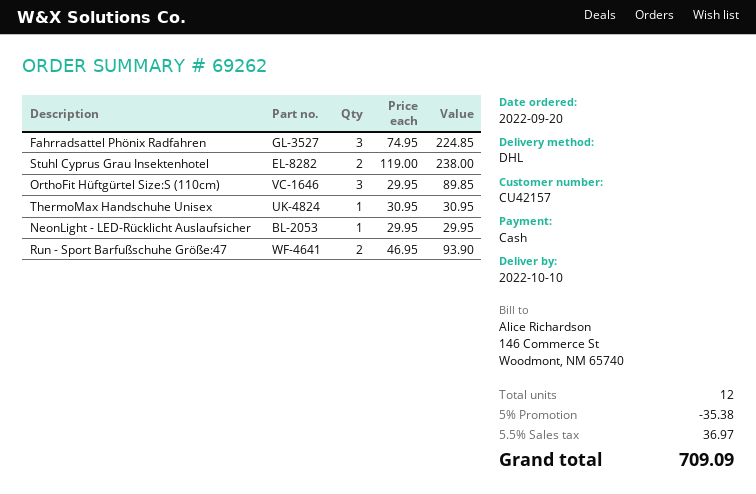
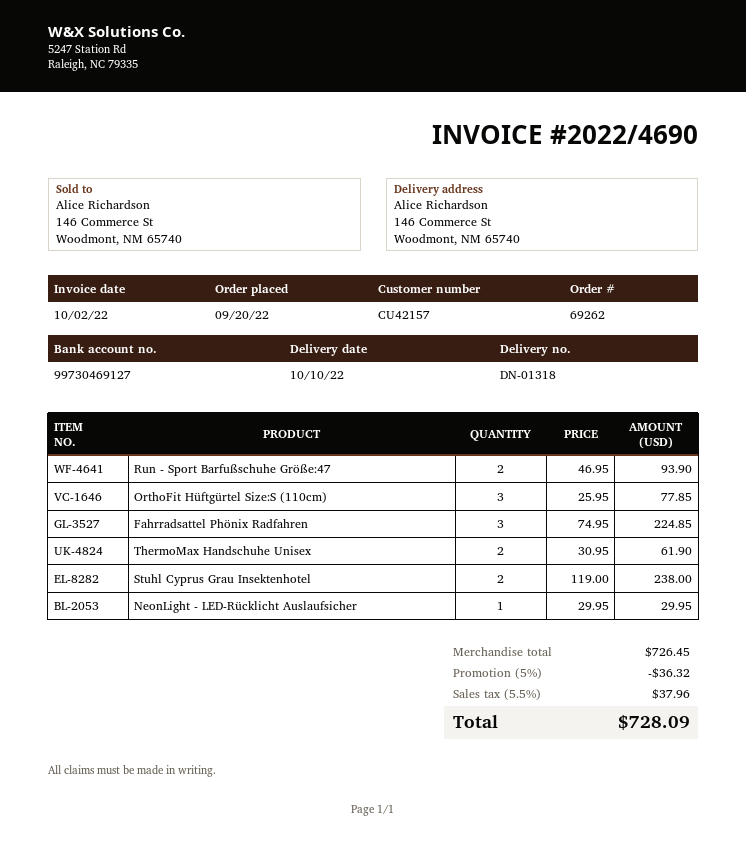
OrthoFit Hüftgürtel Size:S (110cm): 3 x 29.95 = 89.85 -> 3 x 25.95 = 77.85
ThermoMax Handschuhe Unisex: 1 x 30.95 = 30.95 -> 2 x 30.95 = 61.90
discount: 5% = 35.38 -> 5% = 36.32
tax: 5.5% = 36.97 -> 5.5% = 37.96
total: 709.09 -> 728.09

